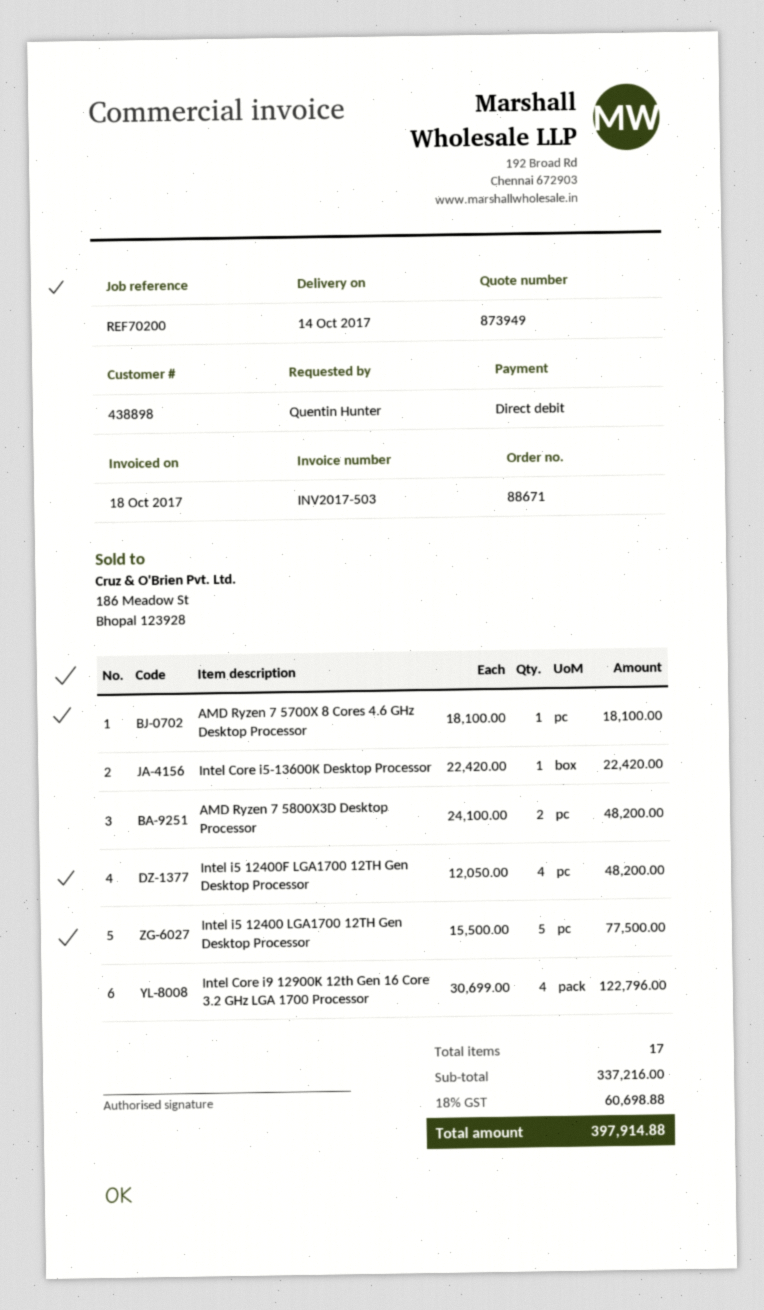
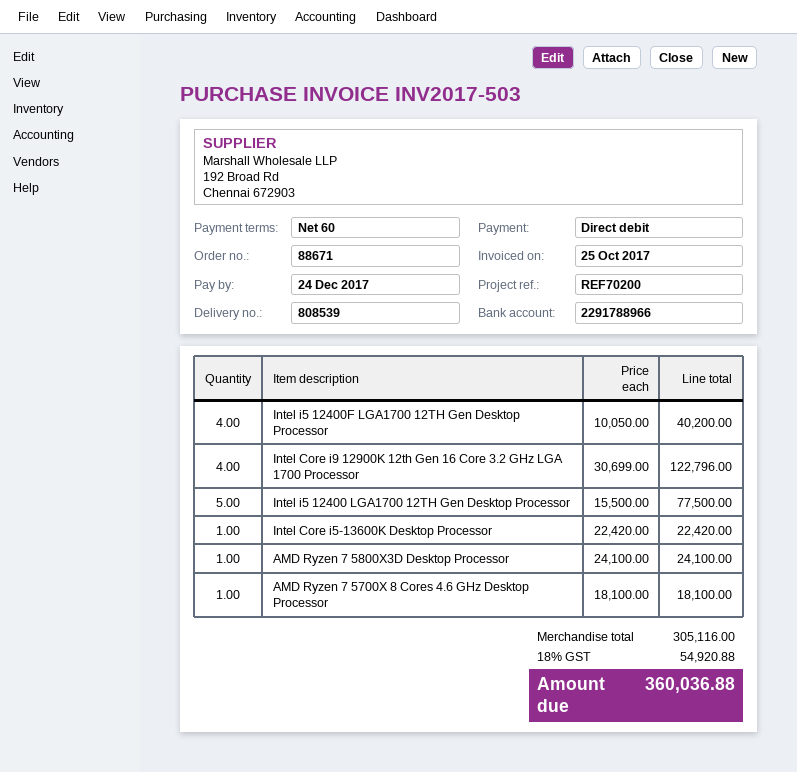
invoice date: 2017-10-18 -> 2017-10-25
AMD Ryzen 7 5800X3D Desktop Processor: 2 x 24100.00 = 48200.00 -> 1 x 24100.00 = 24100.00
Intel i5 12400F LGA1700 12TH Gen Desktop Processor: 4 x 12050.00 = 48200.00 -> 4 x 10050.00 = 40200.00
subtotal: 337216.00 -> 305116.00
tax: 18% = 60698.88 -> 18% = 54920.88
total: 397914.88 -> 360036.88

